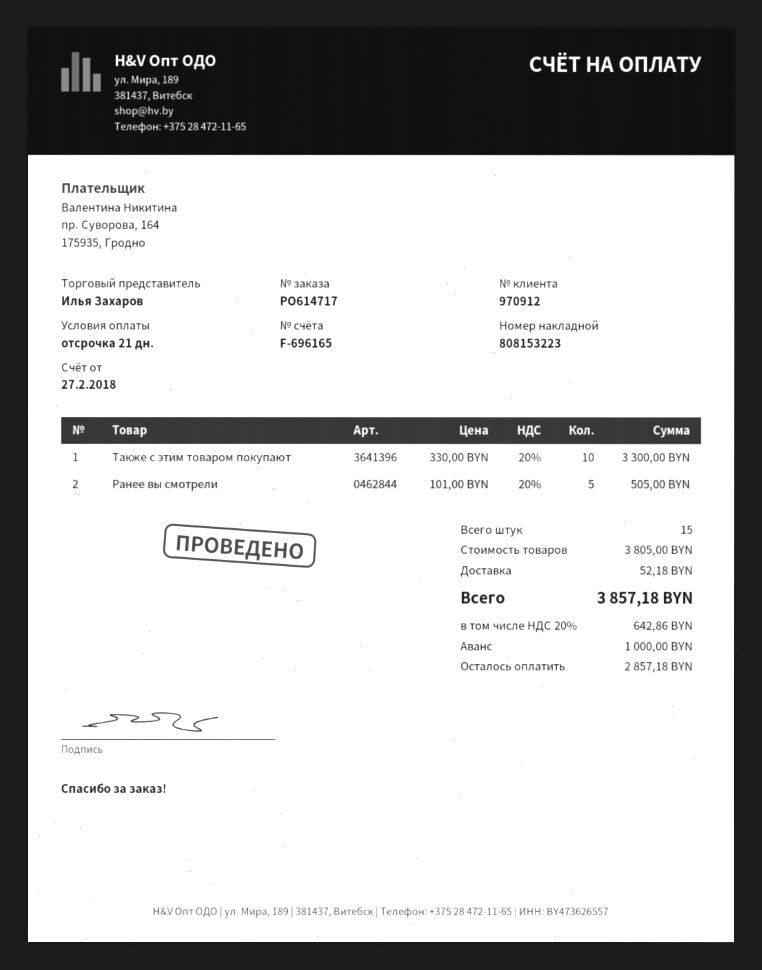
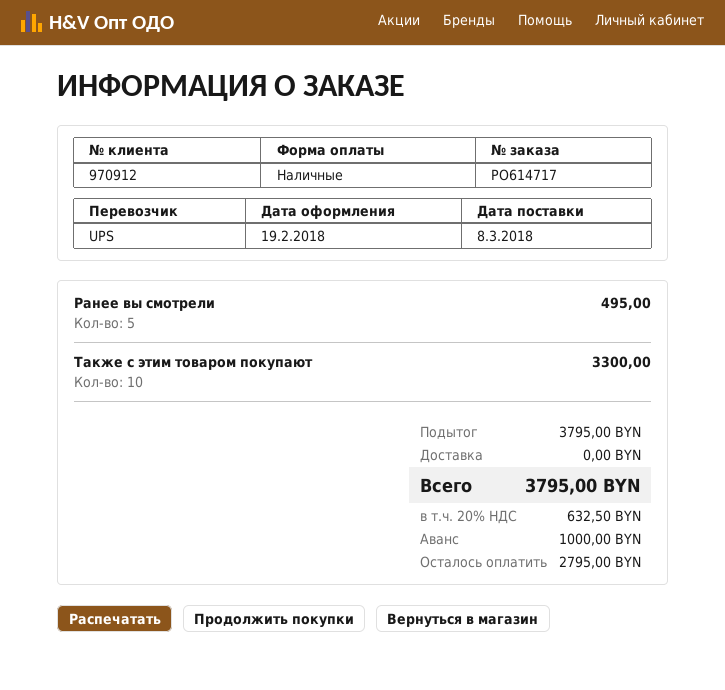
Ранее вы смотрели: 5 for 505.00 -> 5 for 495.00
subtotal: 3805.00 -> 3795.00
shipping: 52.18 -> 0.00
tax: 20% = 642.86 -> 20% = 632.50
total: 3857.18 -> 3795.00
balance: 2857.18 -> 2795.00

